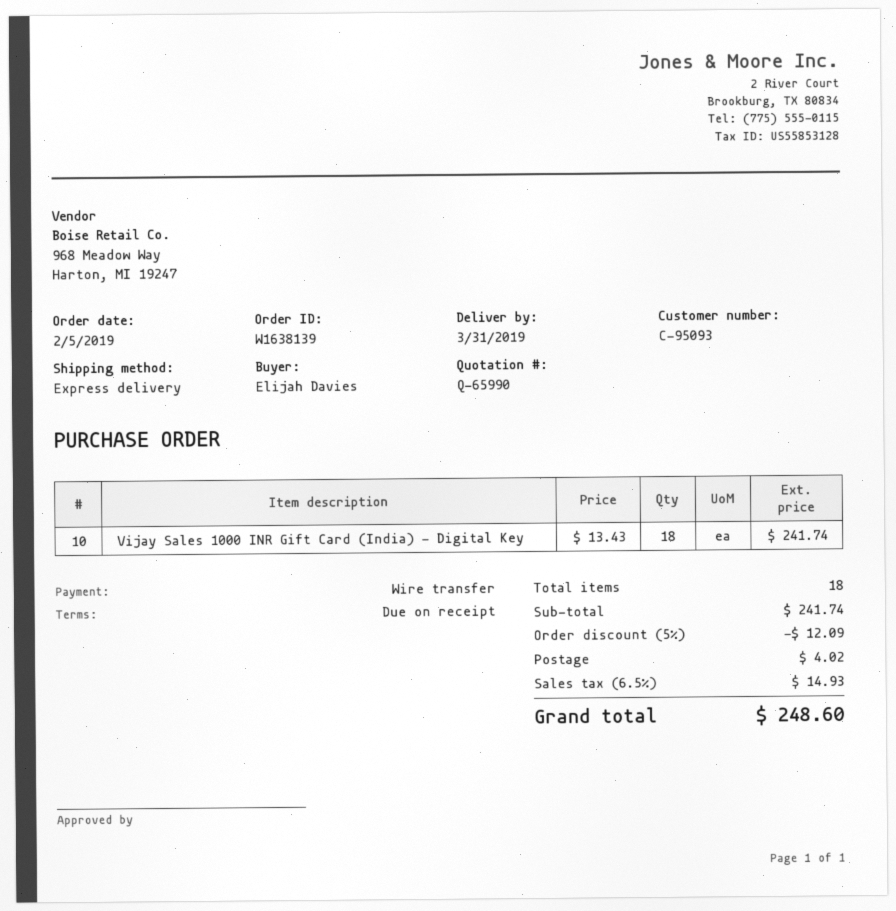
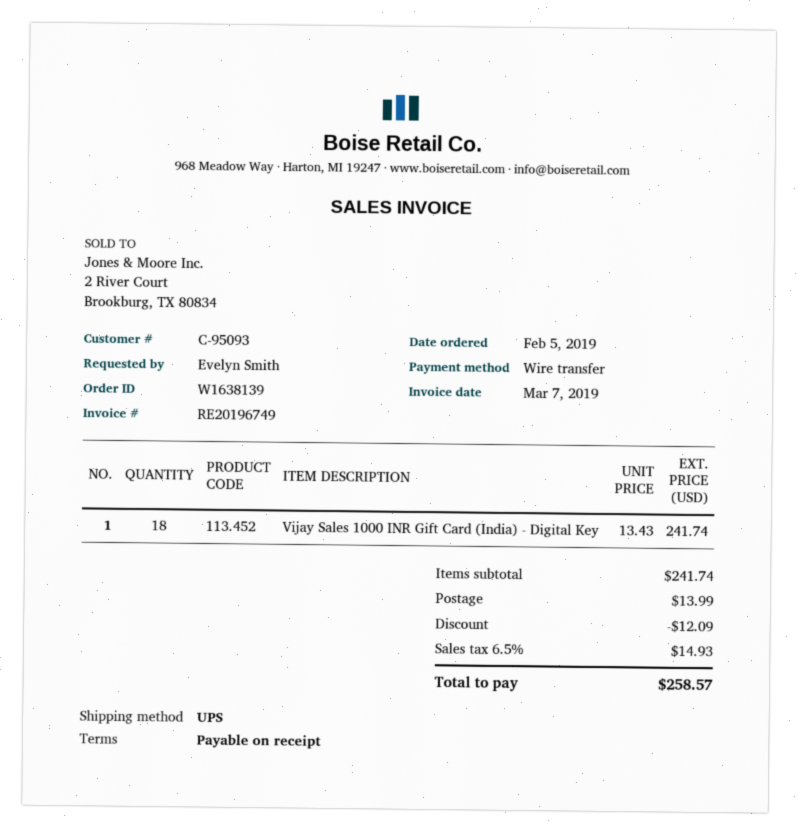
ordered by: Elijah Davies -> Evelyn Smith
shipping method: express -> UPS
shipping: 4.02 -> 13.99
total: 248.60 -> 258.57

